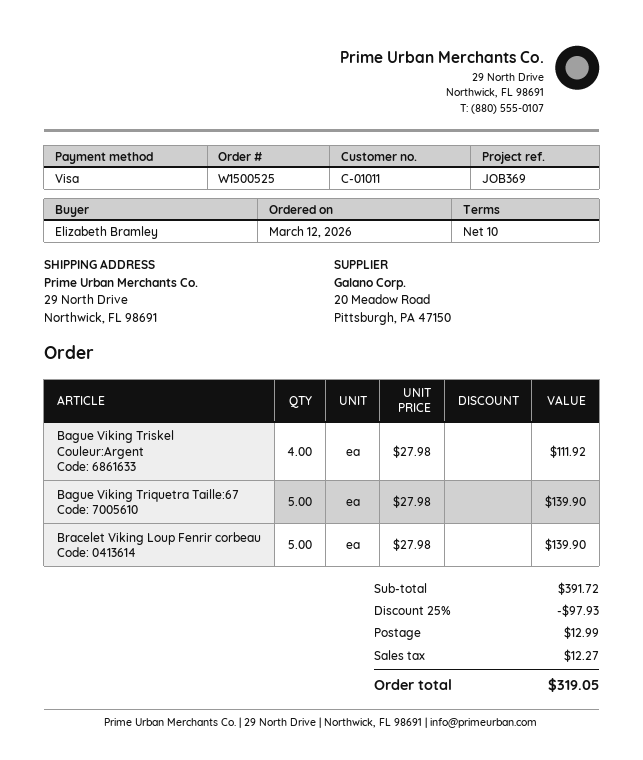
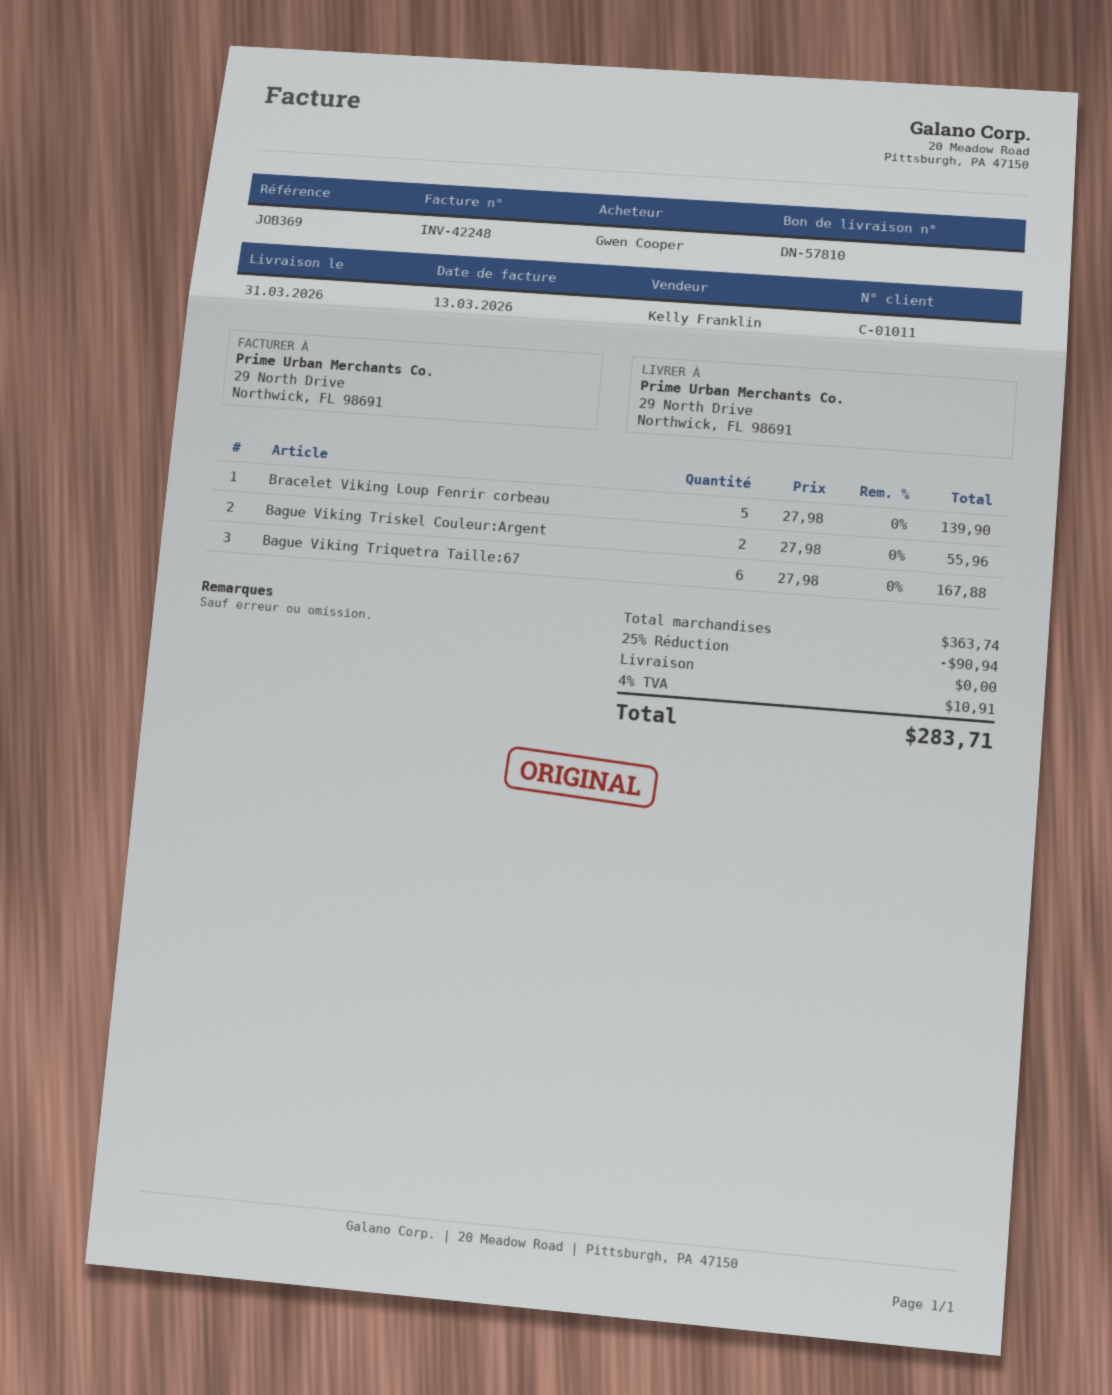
ordered by: Elizabeth Bramley -> Gwen Cooper
Bague Viking Triskel Couleur:Argent: 4 x 27.98 = 111.92 -> 2 x 27.98 = 55.96
Bague Viking Triquetra Taille:67: 5 x 27.98 = 139.90 -> 6 x 27.98 = 167.88
subtotal: 391.72 -> 363.74
discount: 25% = 97.93 -> 25% = 90.94
shipping: 12.99 -> 0.00
tax: 12.27 -> 10.91
total: 319.05 -> 283.71

